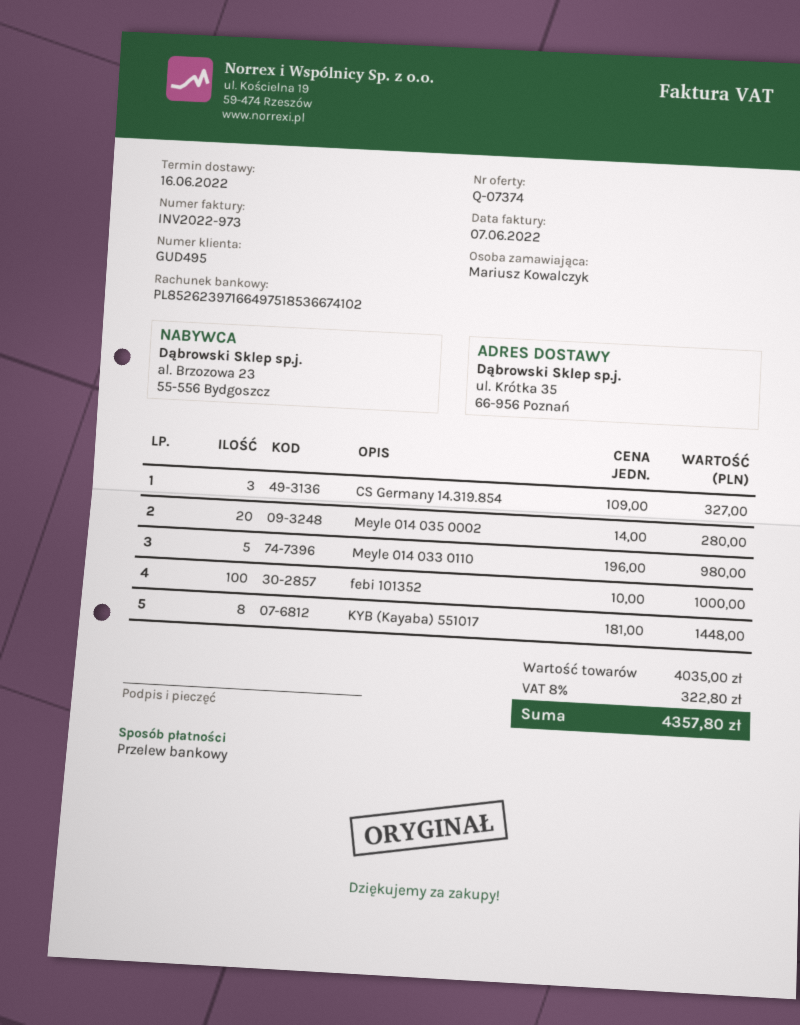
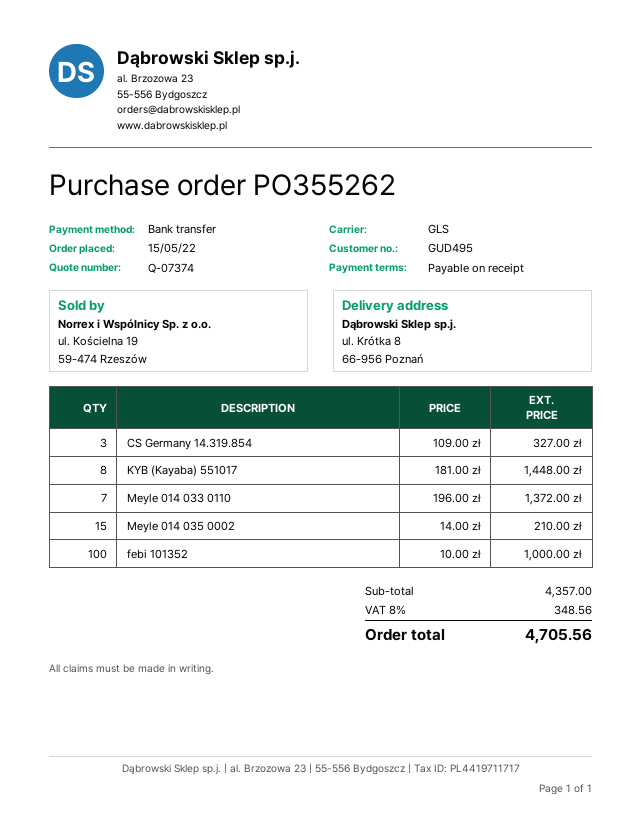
ship to: ul. Krótka 35, 66-956 Poznań -> ul. Krótka 8, 66-956 Poznań
Meyle 014 035 0002: 20 x 14.00 = 280.00 -> 15 x 14.00 = 210.00
Meyle 014 033 0110: 5 x 196.00 = 980.00 -> 7 x 196.00 = 1372.00
subtotal: 4035.00 -> 4357.00
tax: 8% = 322.80 -> 8% = 348.56
total: 4357.80 -> 4705.56

